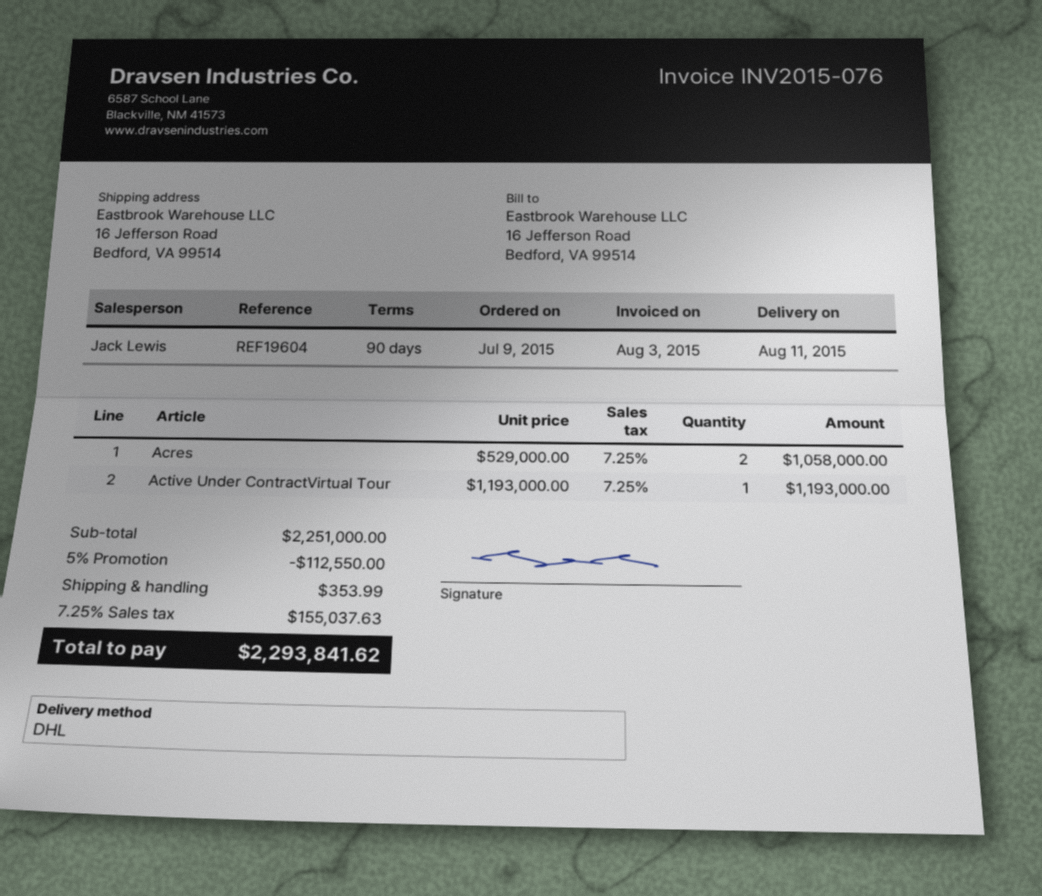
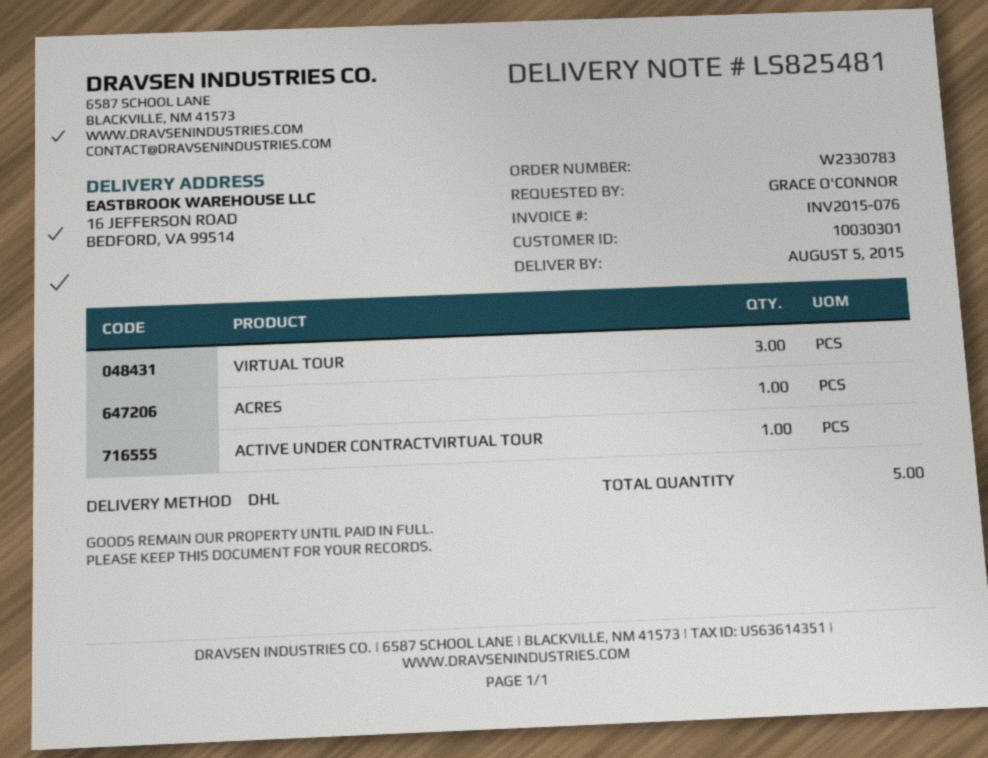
delivery date: 2015-08-11 -> 2015-08-05
Acres: 2 -> 1
VIRTUAL TOUR: none -> 3

